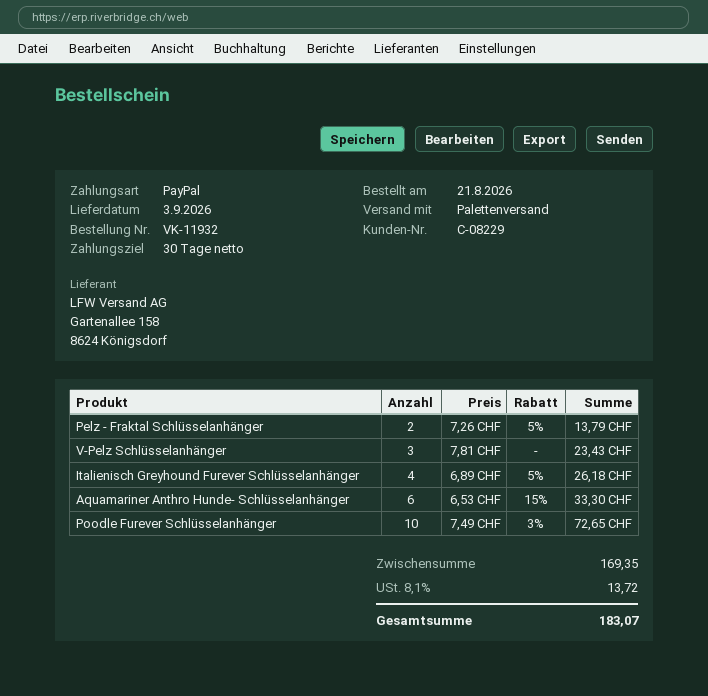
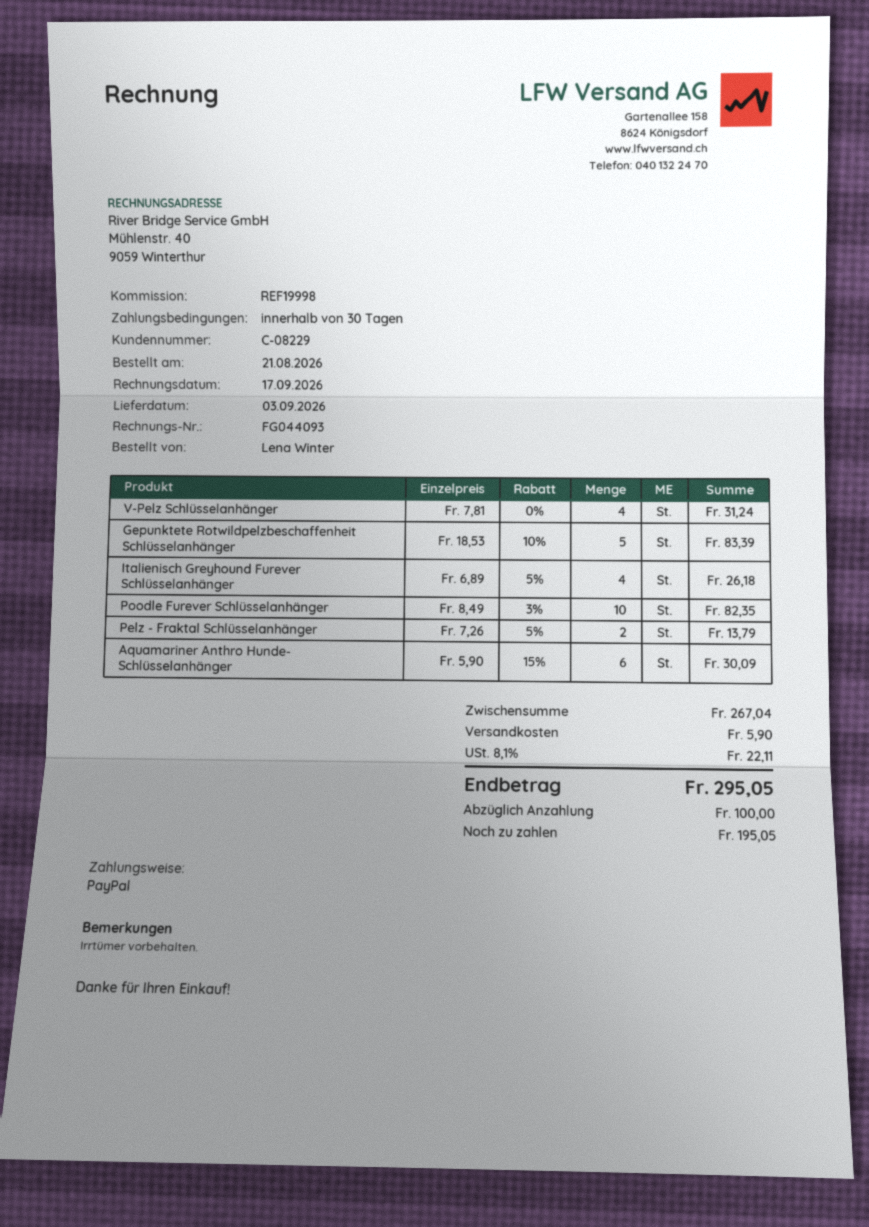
V-Pelz Schlüsselanhänger: 3 x 7.81 = 23.43 -> 4 x 7.81 = 31.24
Aquamariner Anthro Hunde- Schlüsselanhänger: 6 x 6.53 - 15% = 33.30 -> 6 x 5.90 - 15% = 30.09
Poodle Furever Schlüsselanhänger: 10 x 7.49 - 3% = 72.65 -> 10 x 8.49 - 3% = 82.35
Gepunktete Rotwildpelzbeschaffenheit Schlüsselanhänger: none -> 5 x 18.53 - 10% = 83.39
subtotal: 169.35 -> 267.04
shipping: none -> 5.90
tax: 8.1% = 13.72 -> 8.1% = 22.11
total: 183.07 -> 295.05

